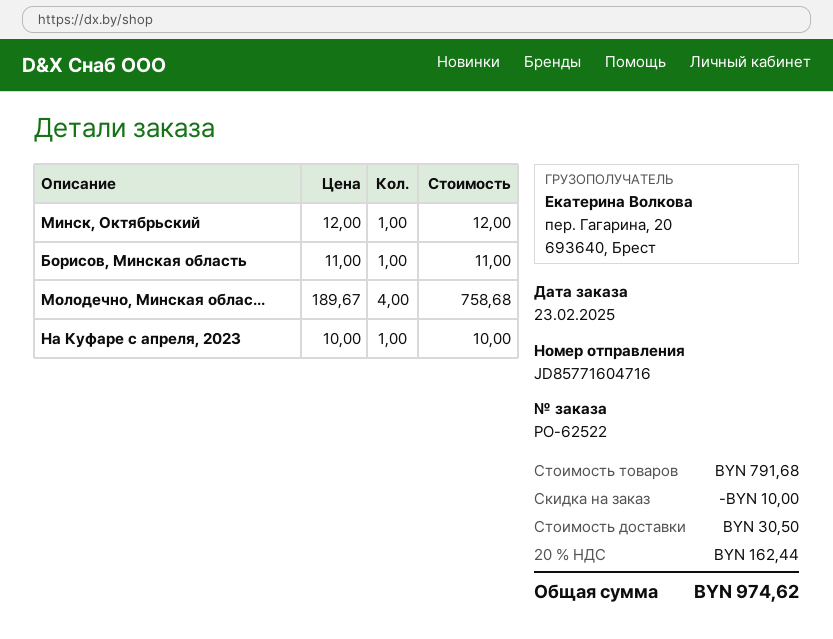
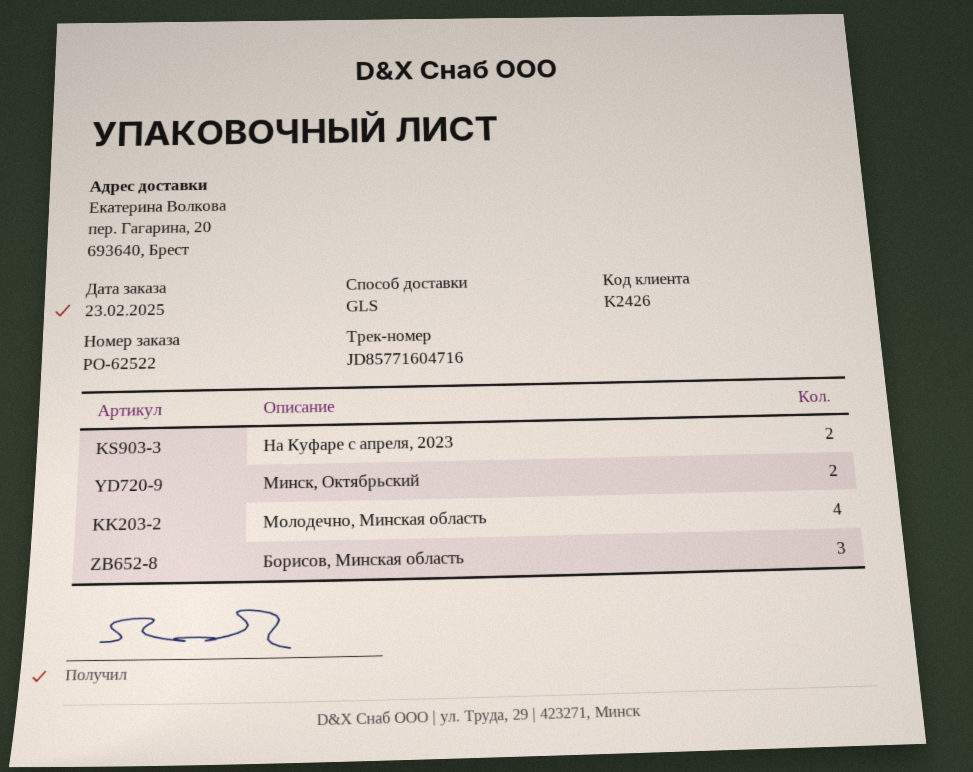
Минск, Октябрьский: 1 -> 2
Борисов, Минская область: 1 -> 3
На Куфаре с апреля, 2023: 1 -> 2

